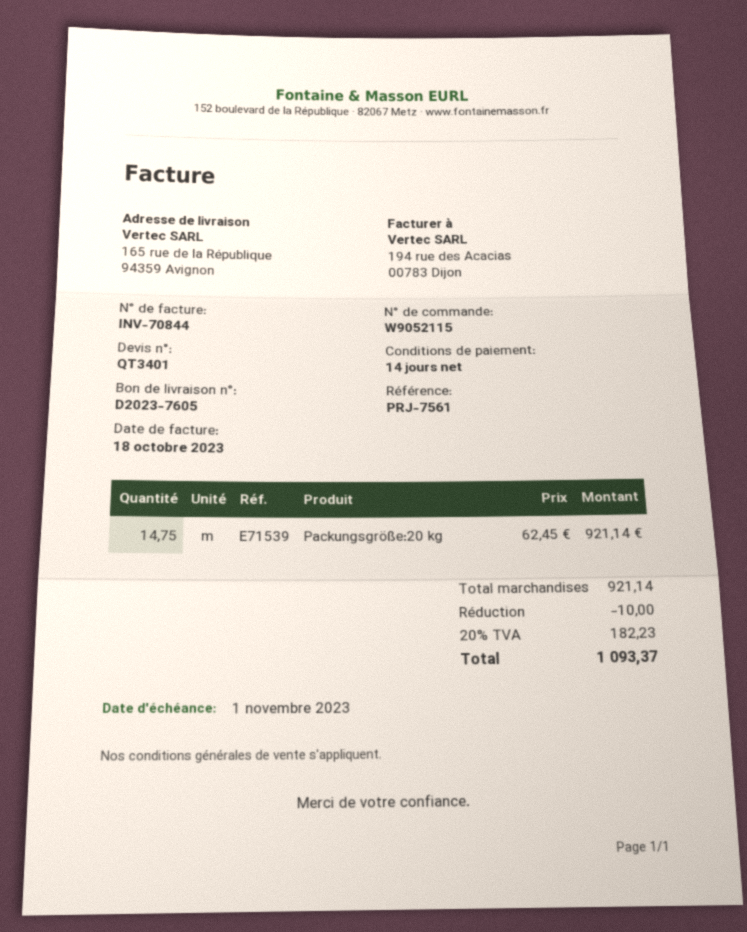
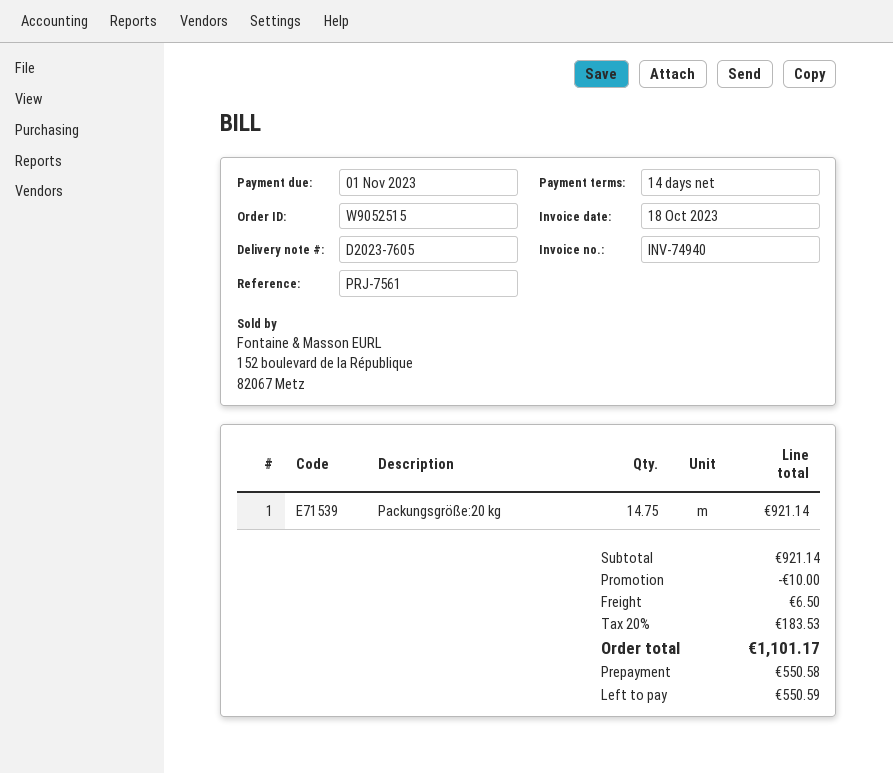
order number: W9052115 -> W9052515
invoice number: INV-70844 -> INV-74940
shipping: none -> 6.50
tax: 20% = 182.23 -> 20% = 183.53
total: 1093.37 -> 1101.17

